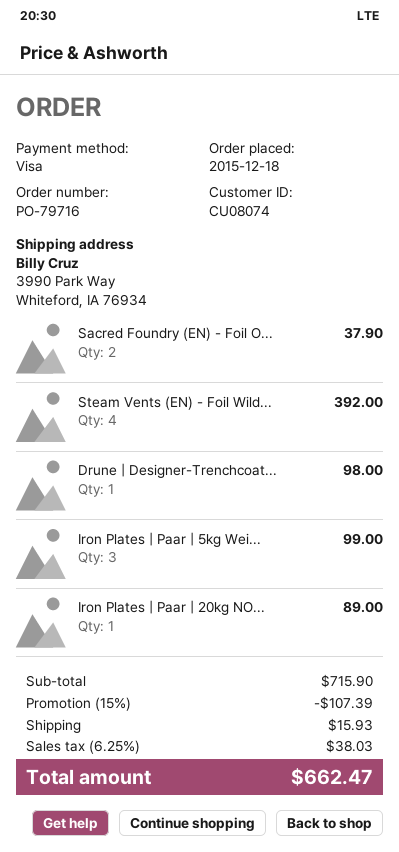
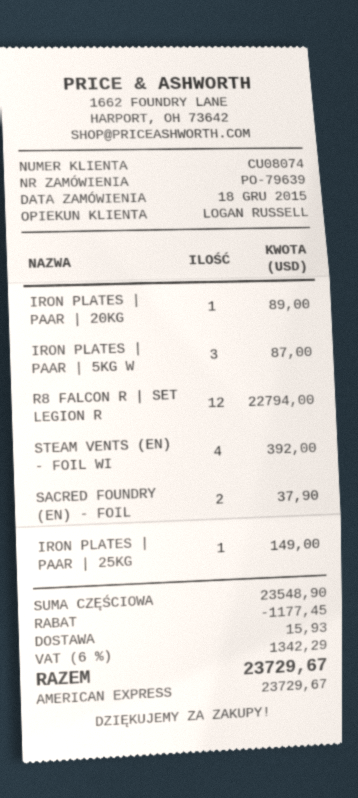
order number: PO-79716 -> PO-79639
payment method: Visa -> American Express
Drune | Designer-Trenchcoat...: 1 for 98.00 -> none
Iron Plates | Paar | 5kg Wei...: 3 for 99.00 -> 3 for 87.00
R8 FALCON R | SET LEGION R: none -> 12 for 22794.00
IRON PLATES | PAAR | 25KG: none -> 1 for 149.00
subtotal: 715.90 -> 23548.90
discount: 107.39 -> 1177.45
tax: 6.25% = 38.03 -> 6% = 1342.29
total: 662.47 -> 23729.67

